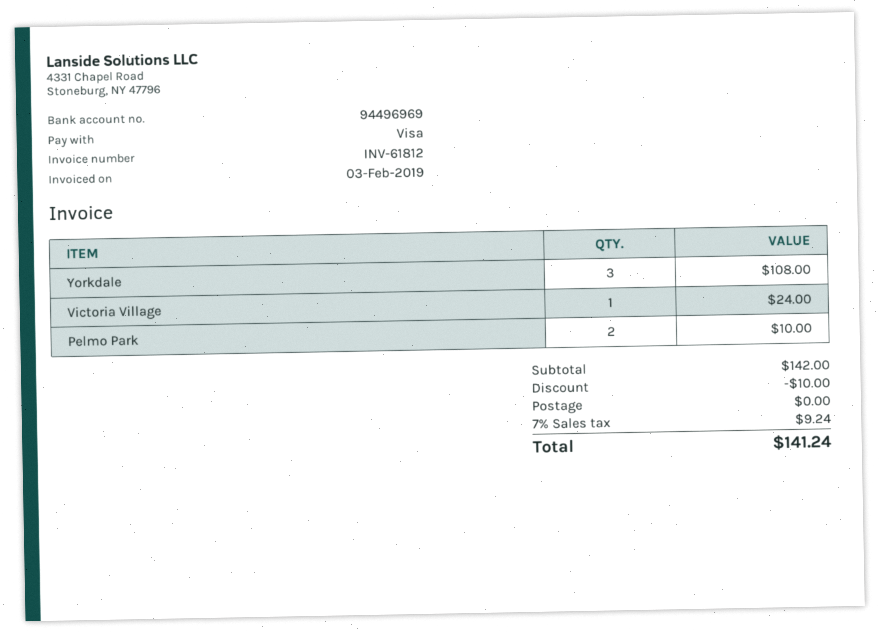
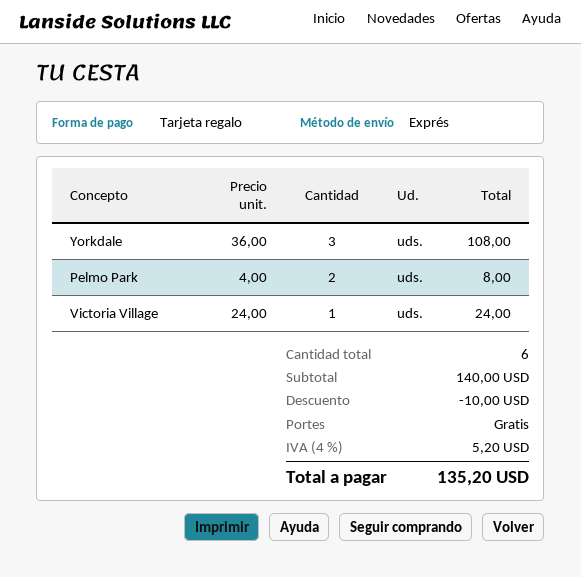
payment method: Visa -> gift card
Pelmo Park: 2 for 10.00 -> 2 for 8.00
subtotal: 142.00 -> 140.00
tax: 7% = 9.24 -> 4% = 5.20
total: 141.24 -> 135.20

